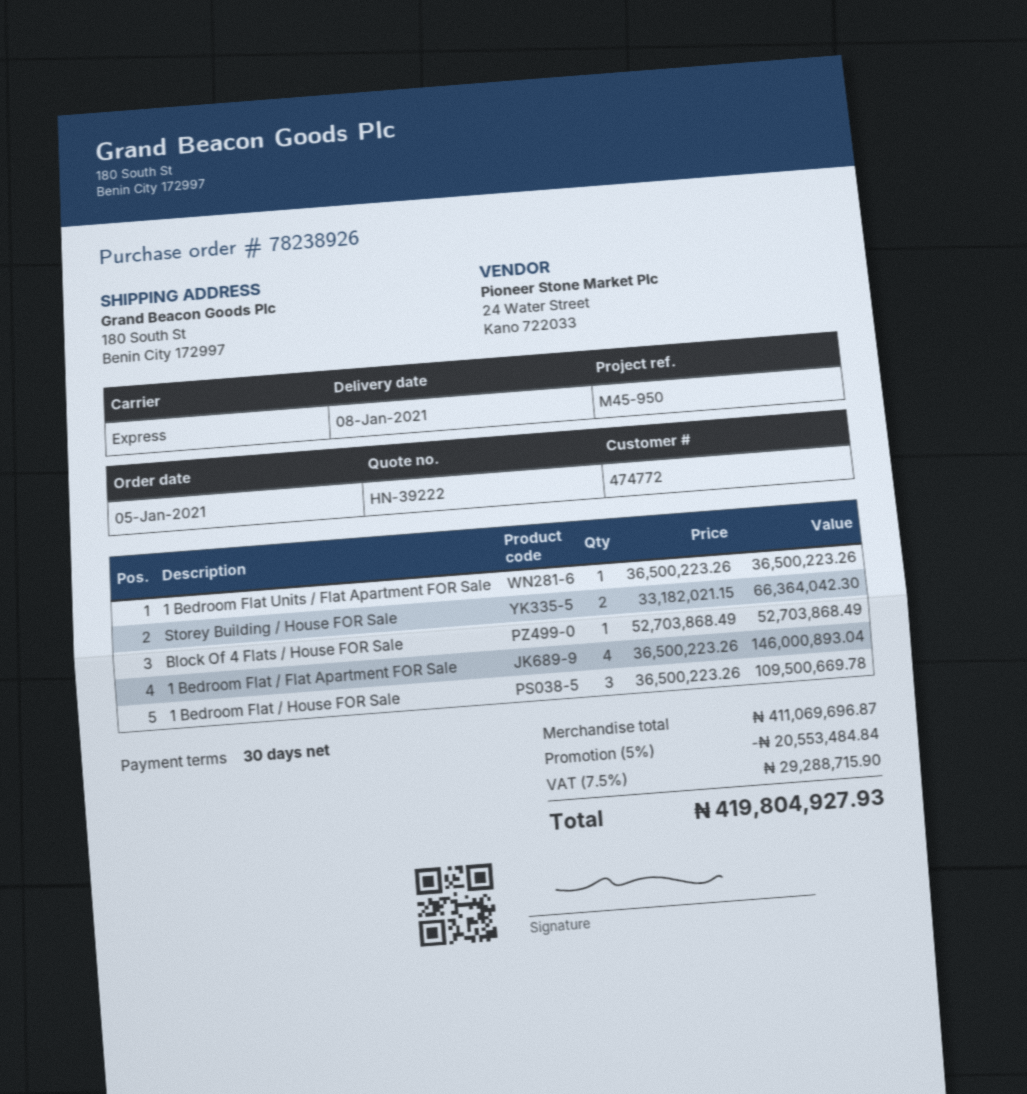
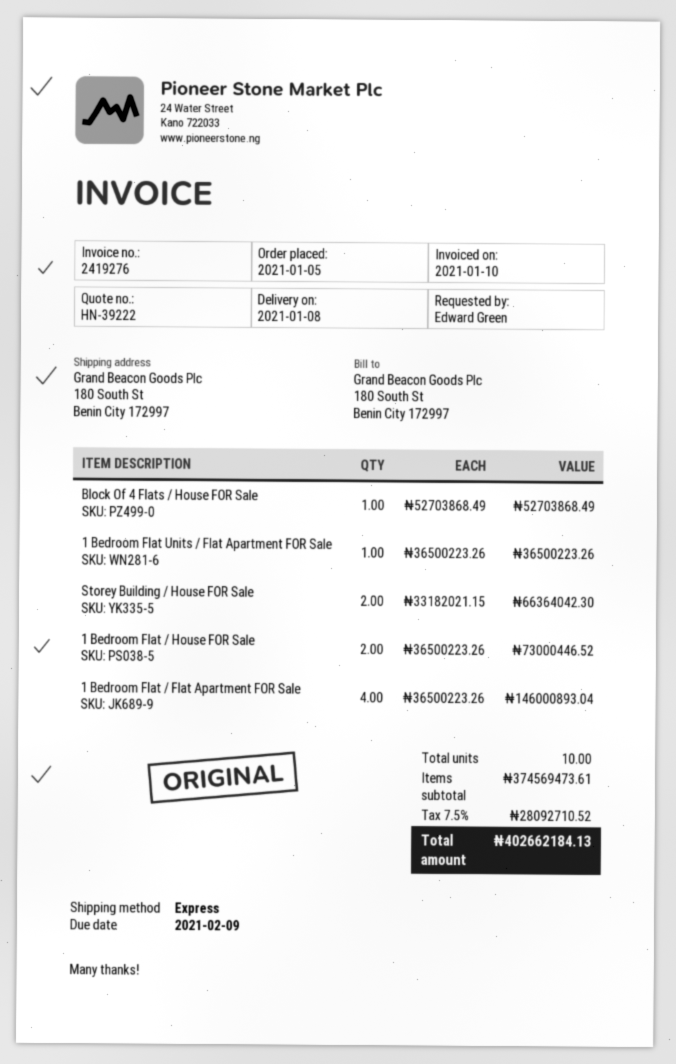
1 Bedroom Flat / House FOR Sale: 3 x 36500223.26 = 109500669.78 -> 2 x 36500223.26 = 73000446.52
subtotal: 411069696.87 -> 374569473.61
discount: 5% = 20553484.84 -> none
tax: 7.5% = 29288715.90 -> 7.5% = 28092710.52
total: 419804927.93 -> 402662184.13

